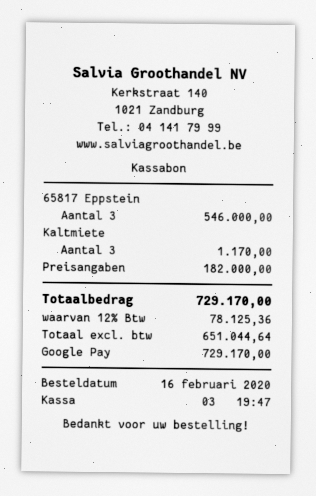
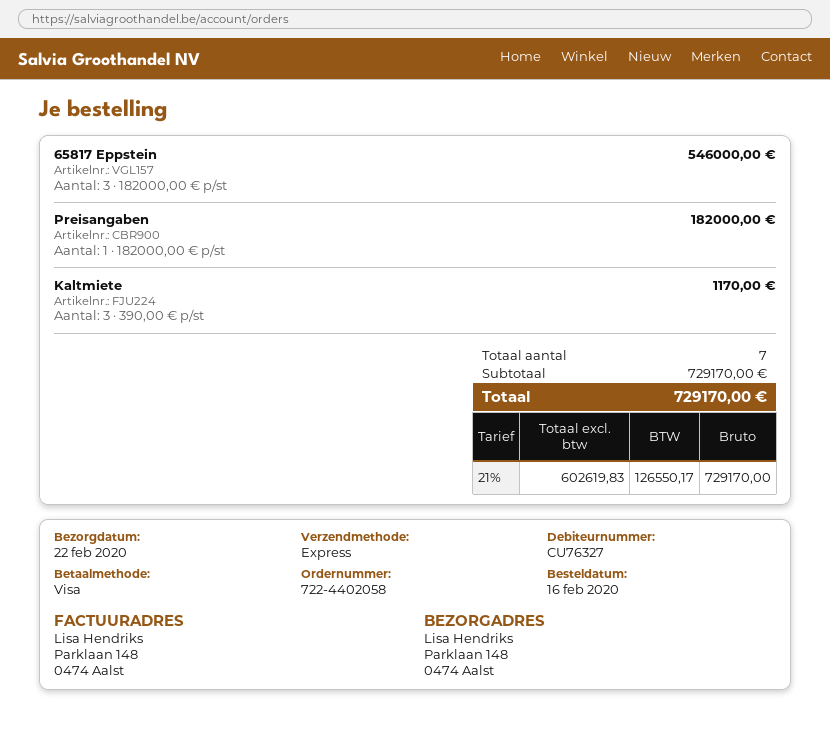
payment method: Google Pay -> Visa
net: 651044.64 -> 602619.83
tax: 12% = 78125.36 -> 21% = 126550.17

